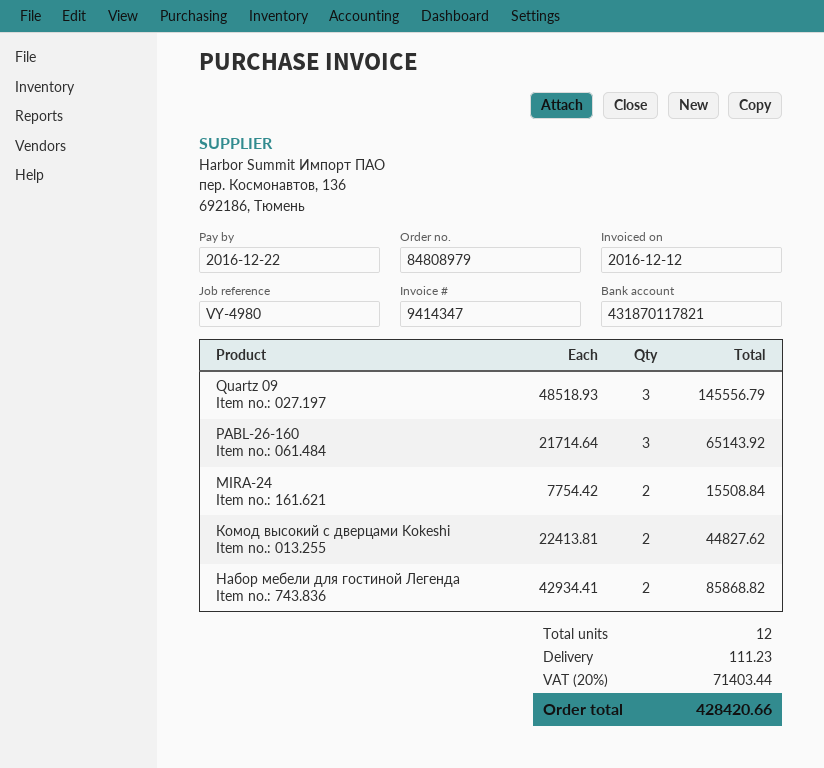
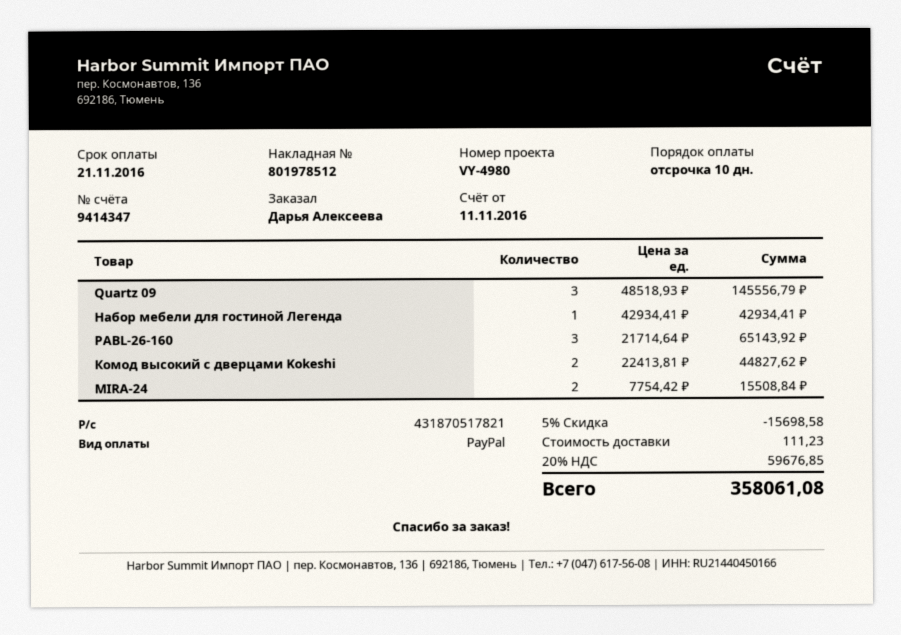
invoice date: 2016-12-12 -> 2016-11-11
due date: 2016-12-22 -> 2016-11-21
bank account: 431870117821 -> 431870517821
Набор мебели для гостиной Легенда: 2 x 42934.41 = 85868.82 -> 1 x 42934.41 = 42934.41
discount: none -> 5% = 15698.58
tax: 20% = 71403.44 -> 20% = 59676.85
total: 428420.66 -> 358061.08

